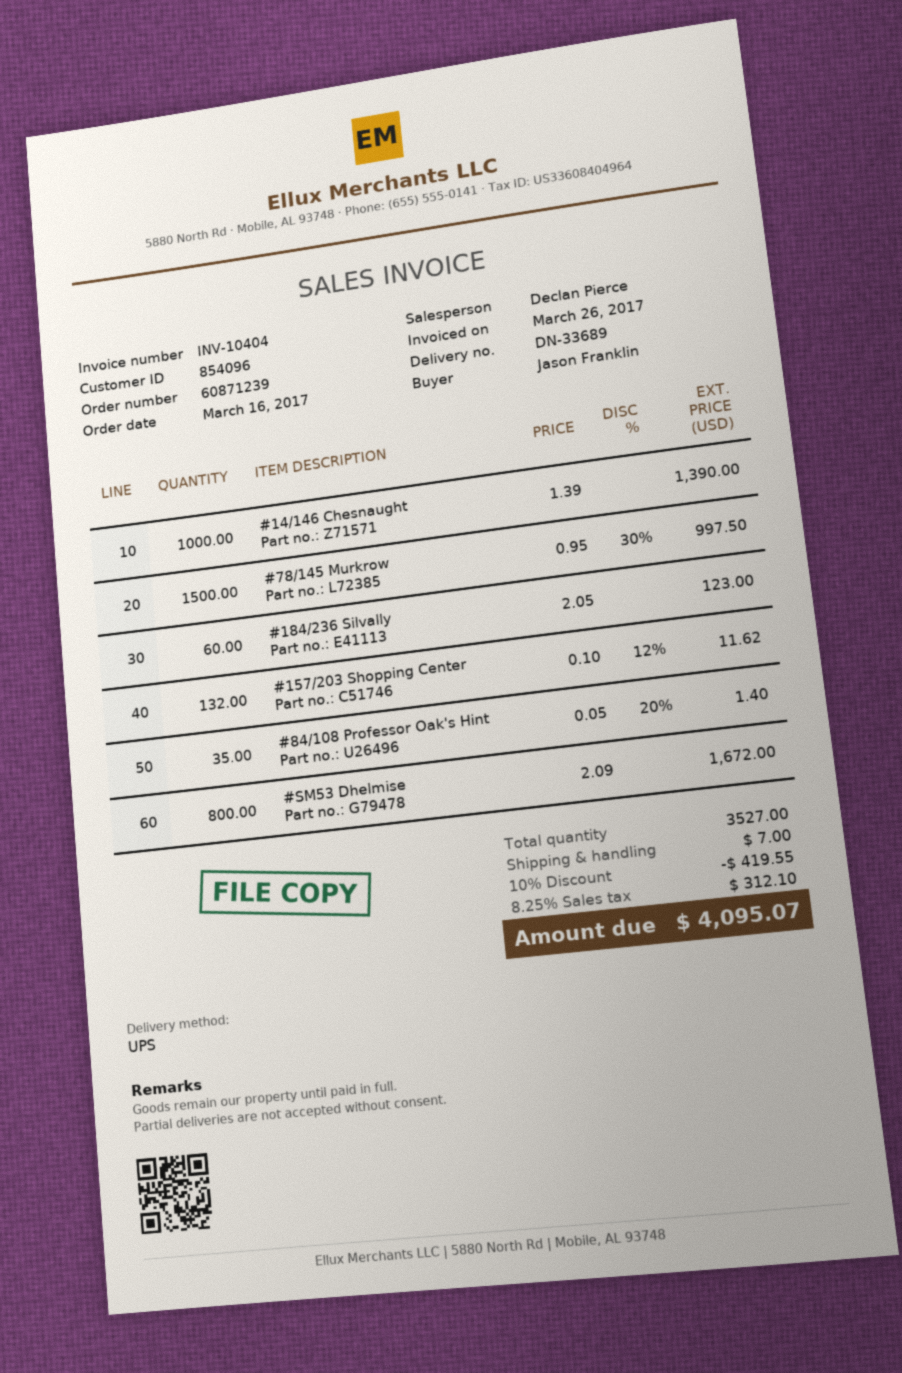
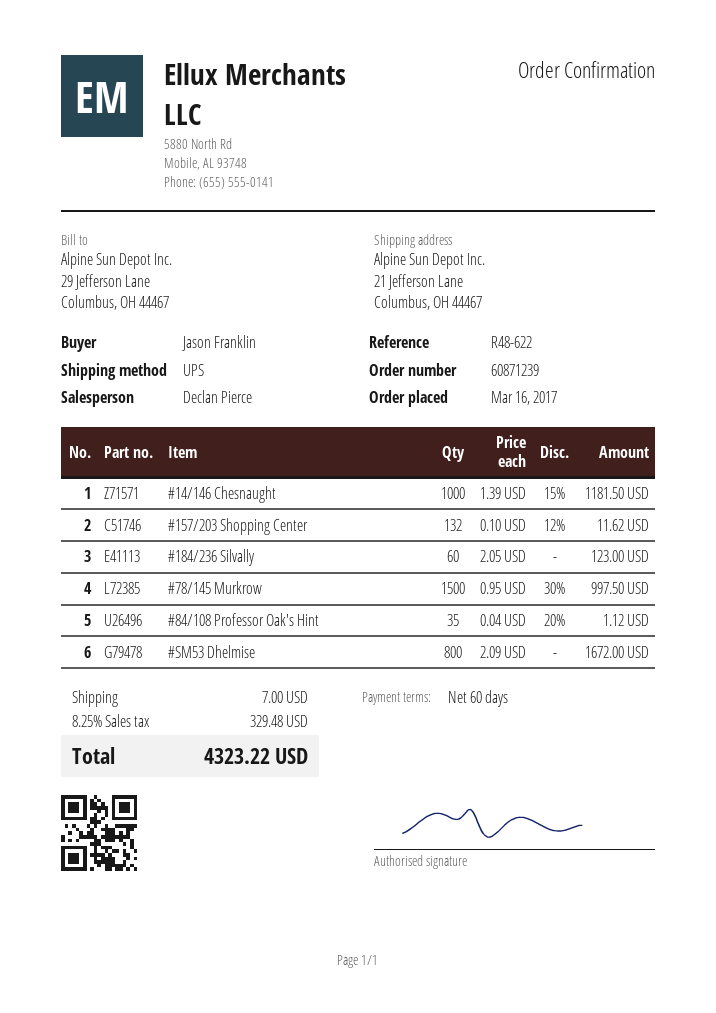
#14/146 Chesnaught: 1000 x 1.39 = 1390.00 -> 1000 x 1.39 - 15% = 1181.50
#84/108 Professor Oak's Hint: 35 x 0.05 - 20% = 1.40 -> 35 x 0.04 - 20% = 1.12
discount: 10% = 419.55 -> none
tax: 8.25% = 312.10 -> 8.25% = 329.48
total: 4095.07 -> 4323.22

